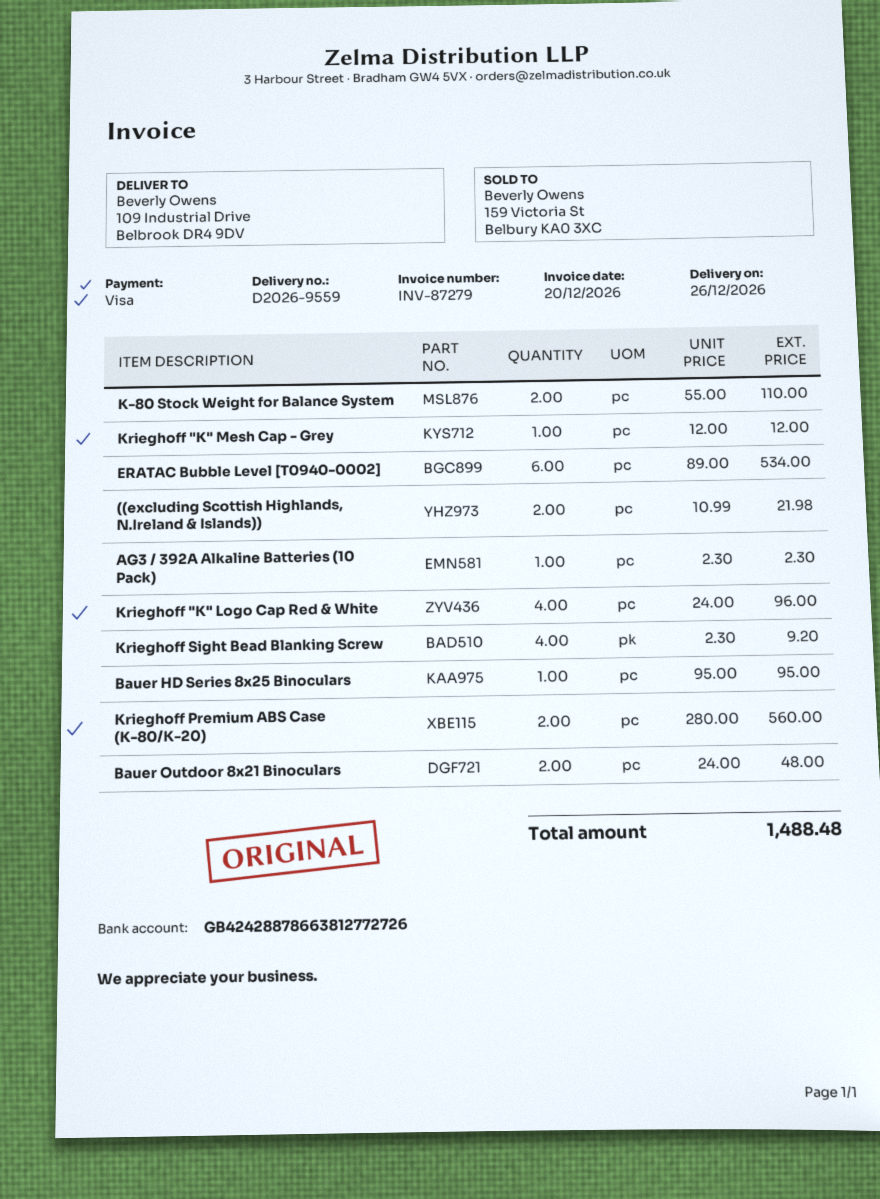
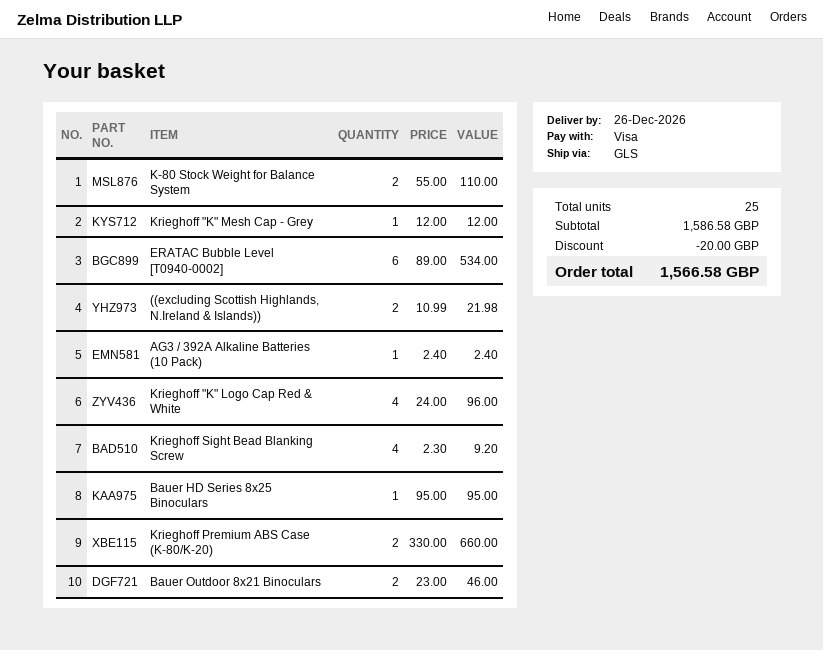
AG3 / 392A Alkaline Batteries (10 Pack): 1 x 2.30 = 2.30 -> 1 x 2.40 = 2.40
Krieghoff Premium ABS Case (K-80/K-20): 2 x 280.00 = 560.00 -> 2 x 330.00 = 660.00
Bauer Outdoor 8x21 Binoculars: 2 x 24.00 = 48.00 -> 2 x 23.00 = 46.00
discount: none -> 20.00
total: 1488.48 -> 1566.58

